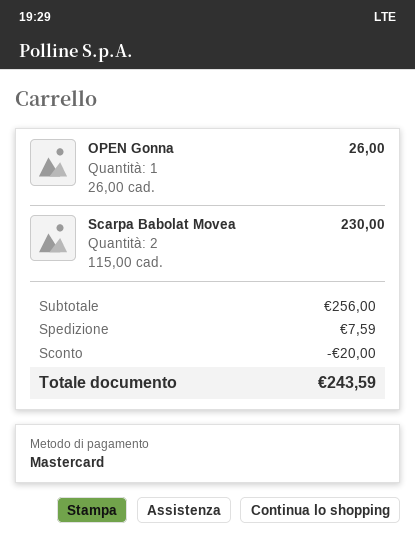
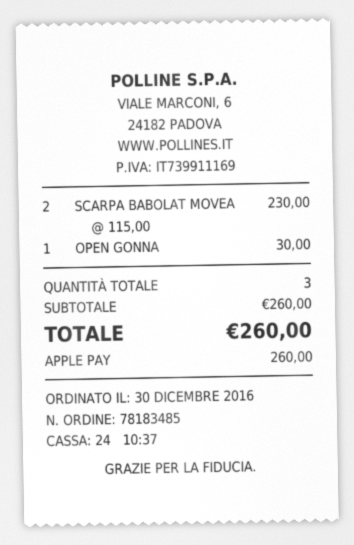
payment method: Mastercard -> Apple Pay
OPEN Gonna: 1 x 26.00 = 26.00 -> 1 x 30.00 = 30.00
subtotal: 256.00 -> 260.00
discount: 20.00 -> none
shipping: 7.59 -> none
total: 243.59 -> 260.00

